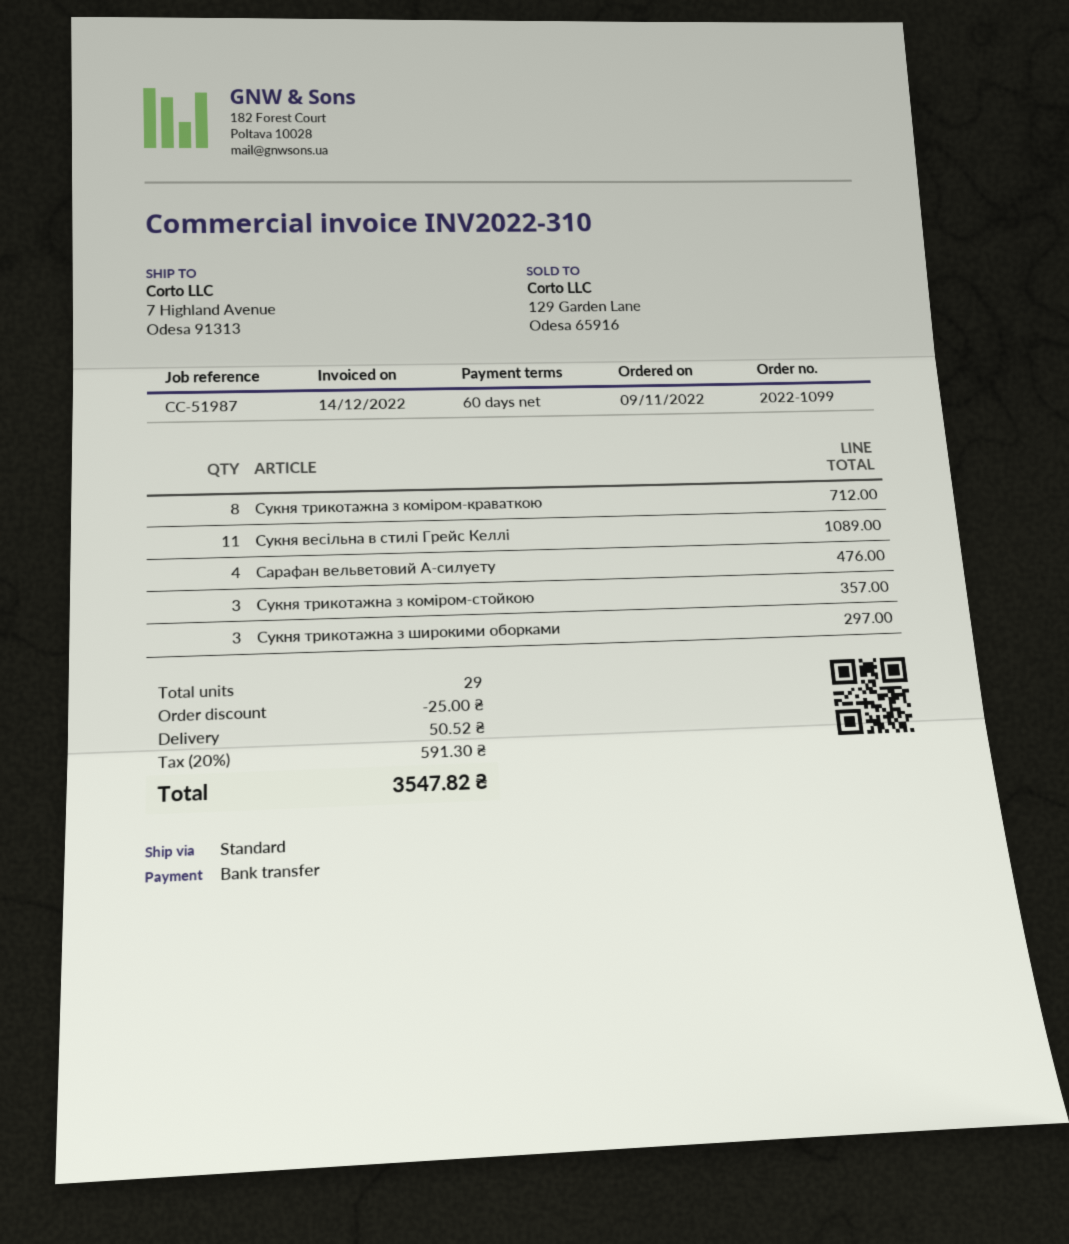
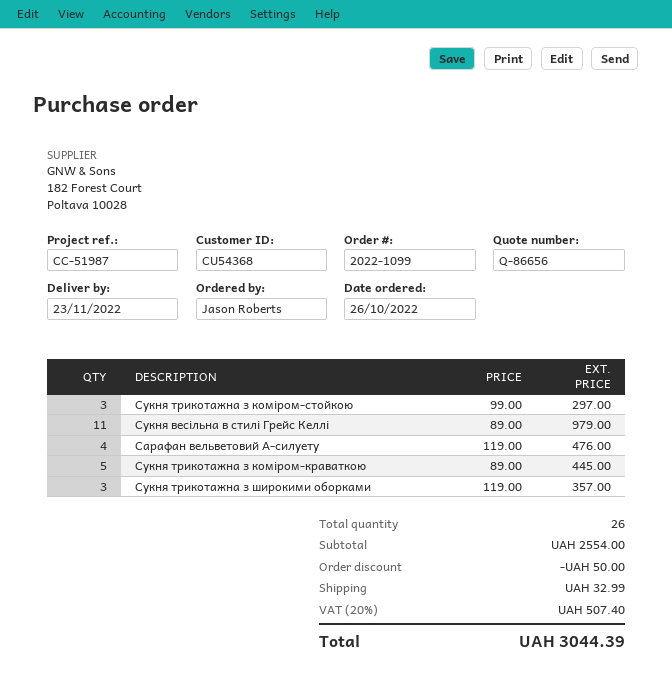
order date: 2022-11-09 -> 2022-10-26
Сукня трикотажна з коміром-краваткою: 8 for 712.00 -> 5 for 445.00
Сукня весільна в стилі Грейс Келлі: 11 for 1089.00 -> 11 for 979.00
Сукня трикотажна з коміром-стойкою: 3 for 357.00 -> 3 for 297.00
Сукня трикотажна з широкими оборками: 3 for 297.00 -> 3 for 357.00
total quantity: 29 -> 26
discount: 25.00 -> 50.00
shipping: 50.52 -> 32.99
tax: 20% = 591.30 -> 20% = 507.40
total: 3547.82 -> 3044.39

